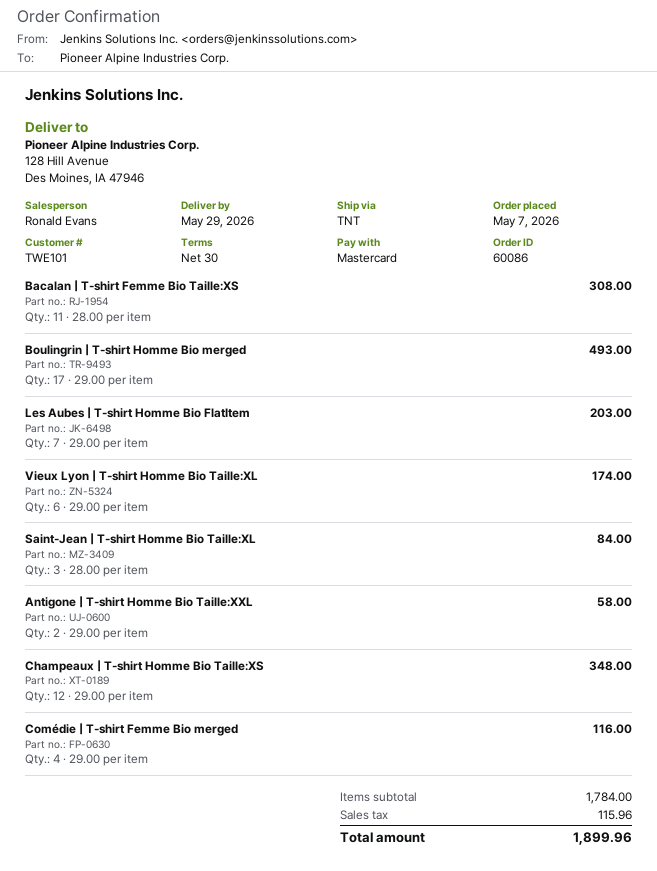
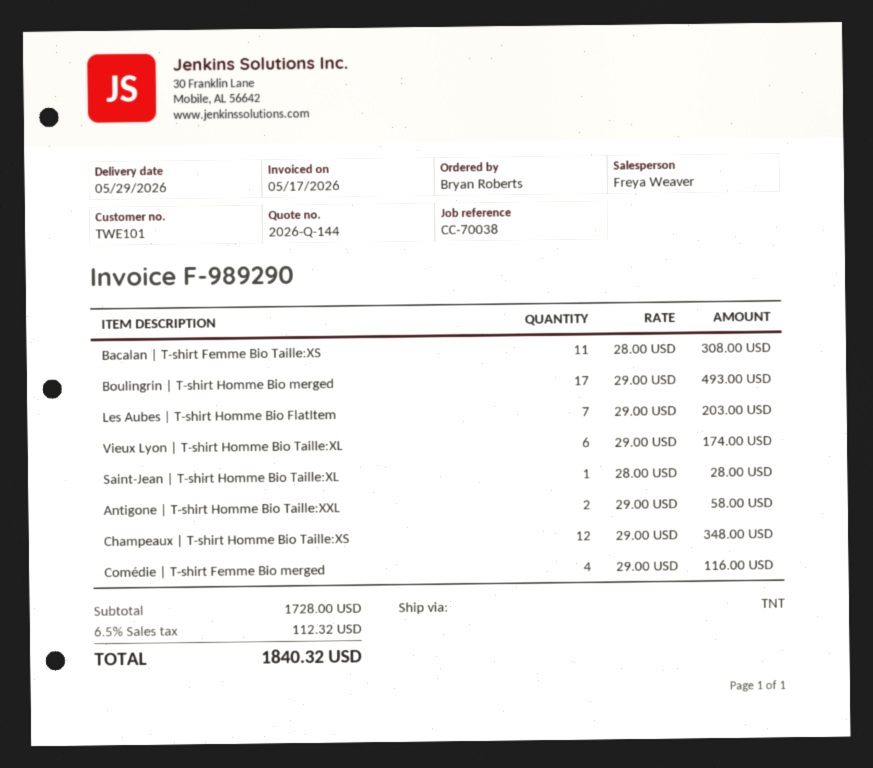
sales rep: Ronald Evans -> Freya Weaver
Saint-Jean | T-shirt Homme Bio Taille:XL: 3 x 28.00 = 84.00 -> 1 x 28.00 = 28.00
subtotal: 1784.00 -> 1728.00
tax: 115.96 -> 112.32
total: 1899.96 -> 1840.32

